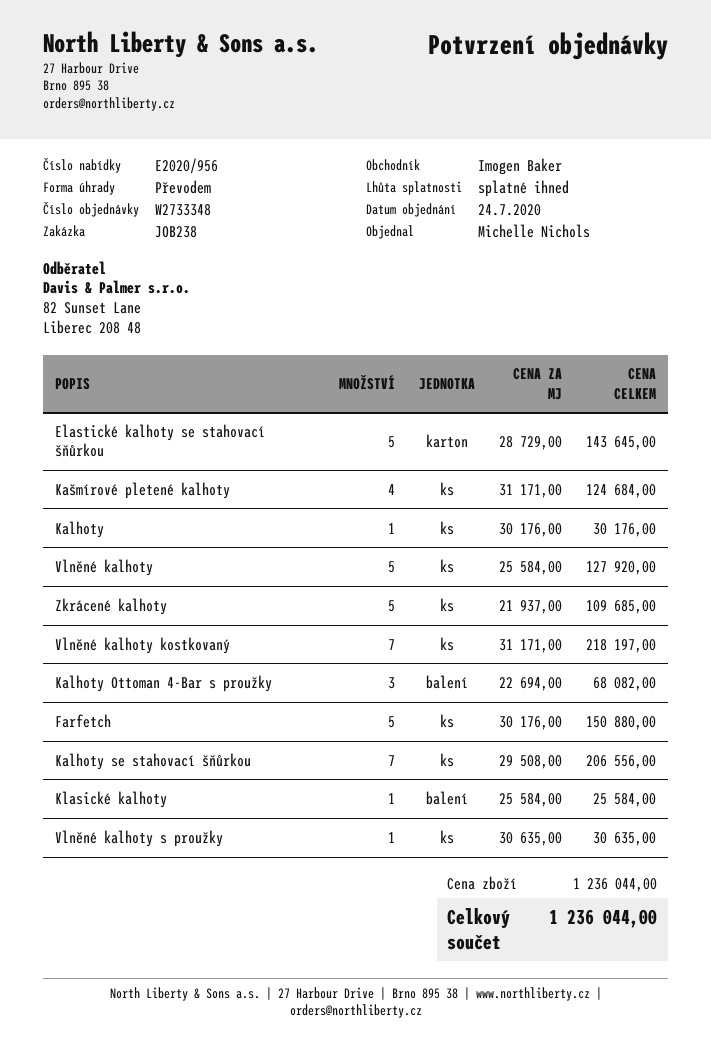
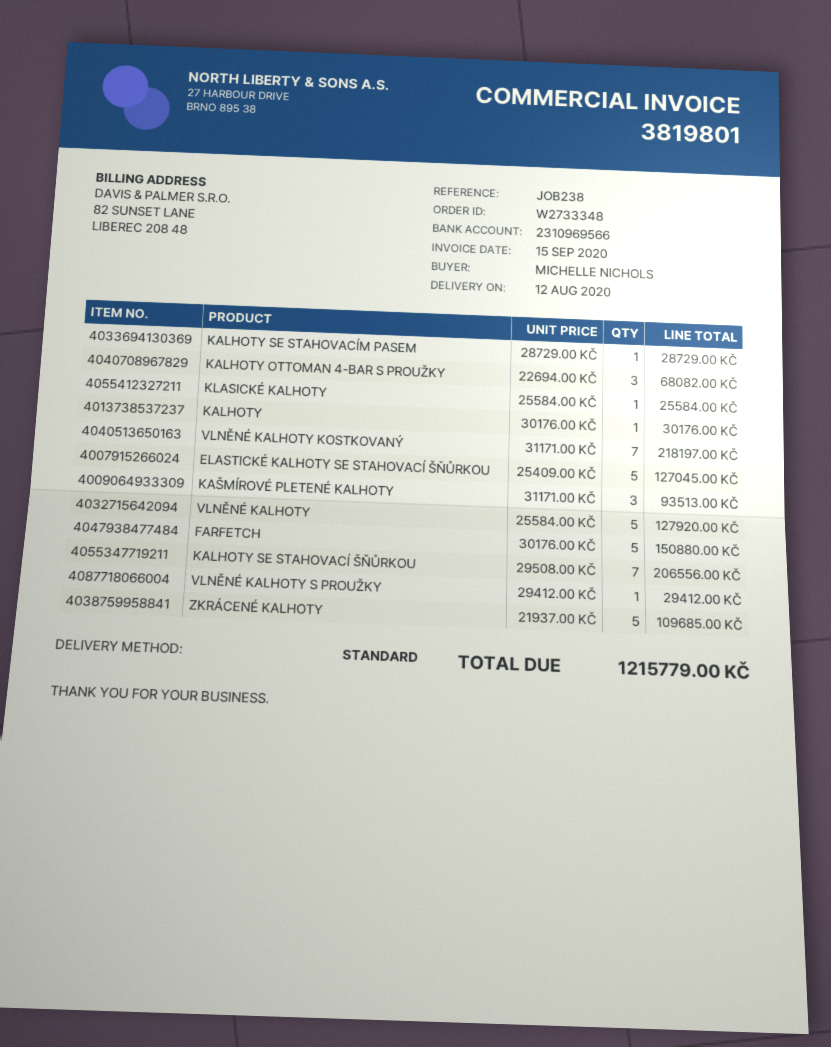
Elastické kalhoty se stahovací šňůrkou: 5 x 28729.00 = 143645.00 -> 5 x 25409.00 = 127045.00
Kašmírové pletené kalhoty: 4 x 31171.00 = 124684.00 -> 3 x 31171.00 = 93513.00
Vlněné kalhoty s proužky: 1 x 30635.00 = 30635.00 -> 1 x 29412.00 = 29412.00
KALHOTY SE STAHOVACÍM PASEM: none -> 1 x 28729.00 = 28729.00
total: 1236044.00 -> 1215779.00

